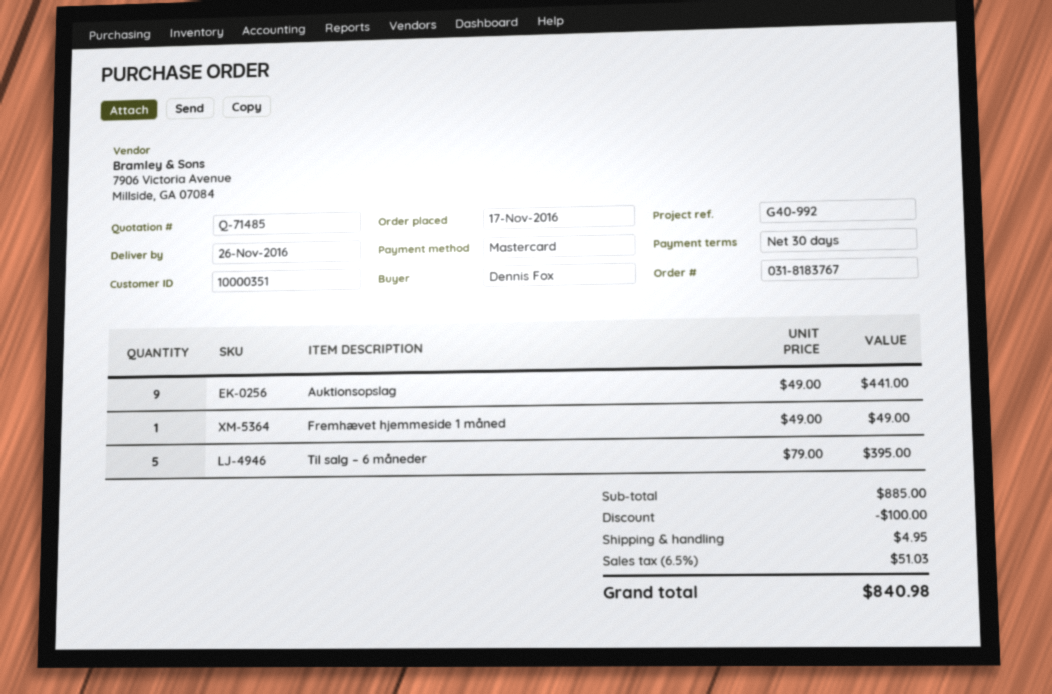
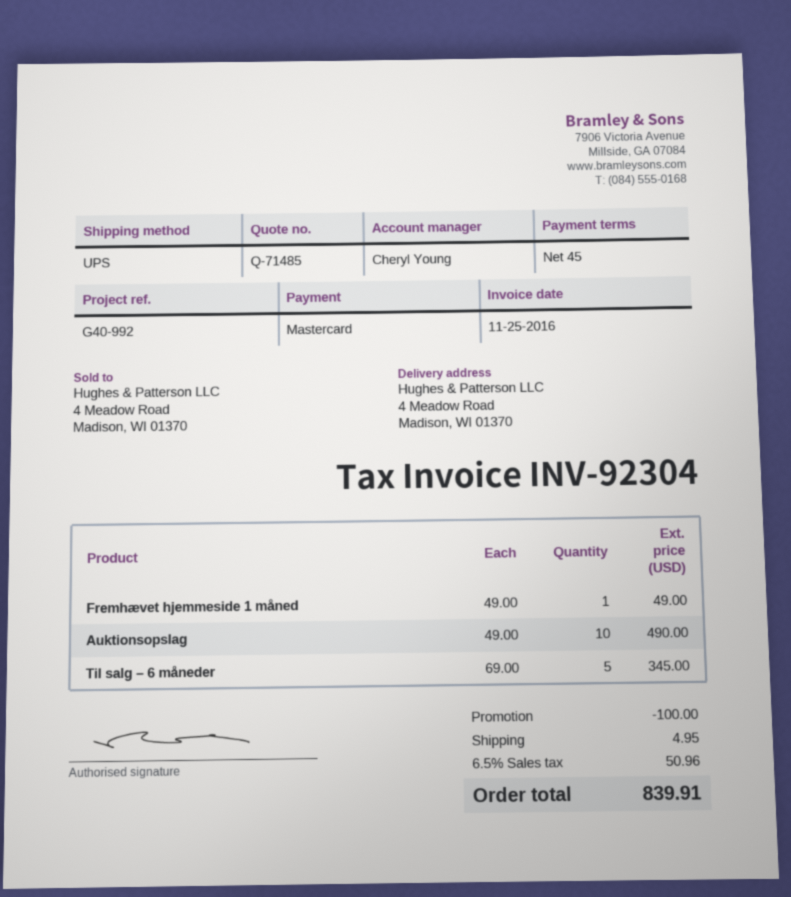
payment terms: 30 days -> 45 days
Auktionsopslag: 9 x 49.00 = 441.00 -> 10 x 49.00 = 490.00
Til salg – 6 måneder: 5 x 79.00 = 395.00 -> 5 x 69.00 = 345.00
tax: 6.5% = 51.03 -> 6.5% = 50.96
total: 840.98 -> 839.91

